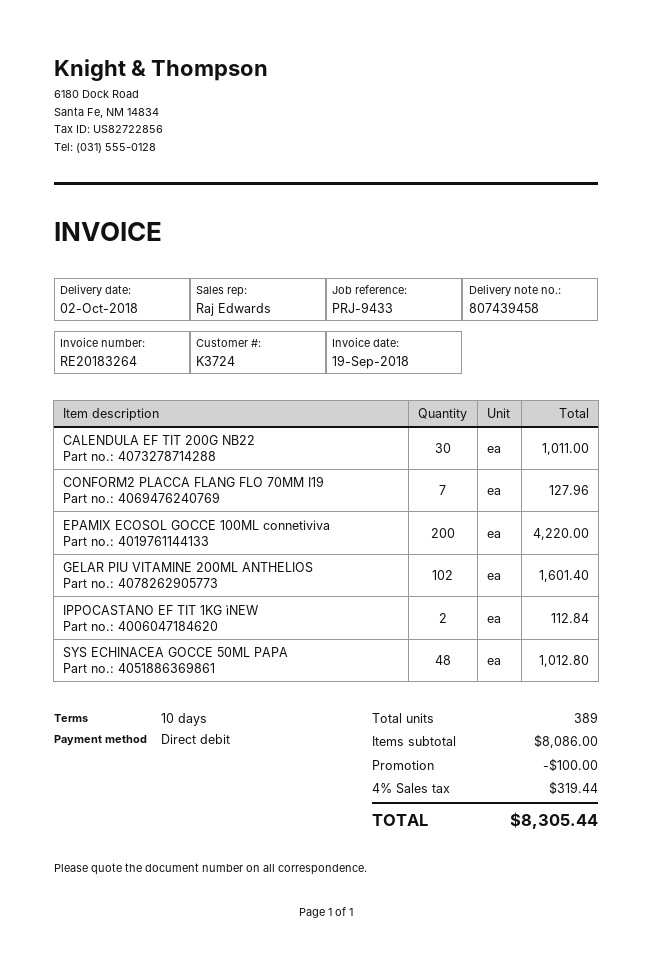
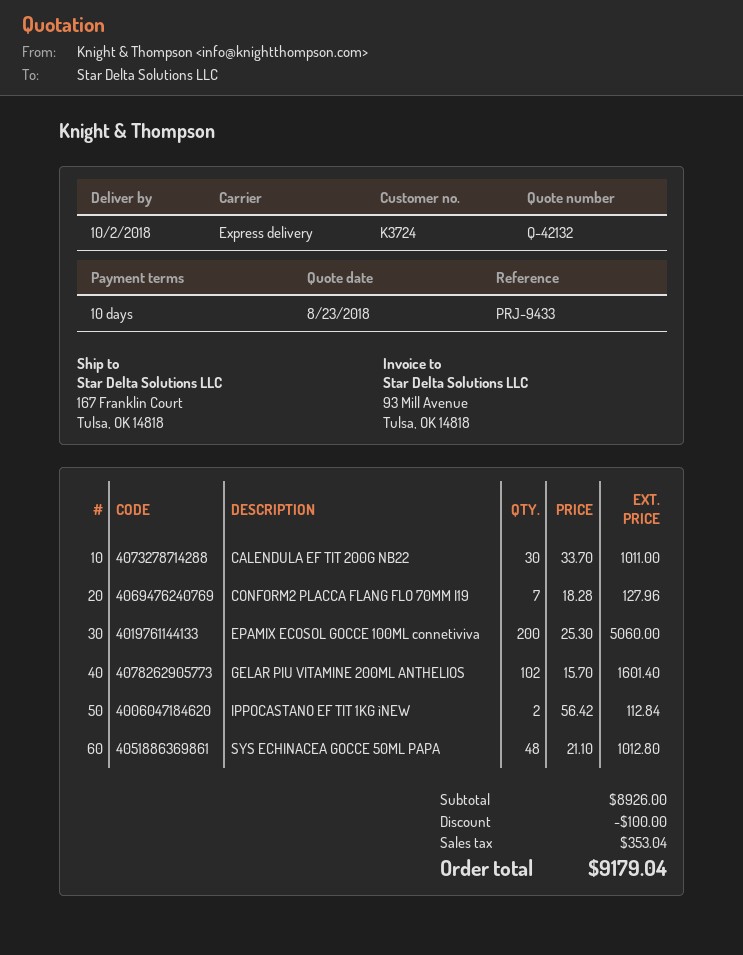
EPAMIX ECOSOL GOCCE 100ML connetiviva: 200 for 4220.00 -> 200 for 5060.00
subtotal: 8086.00 -> 8926.00
tax: 319.44 -> 353.04
total: 8305.44 -> 9179.04

